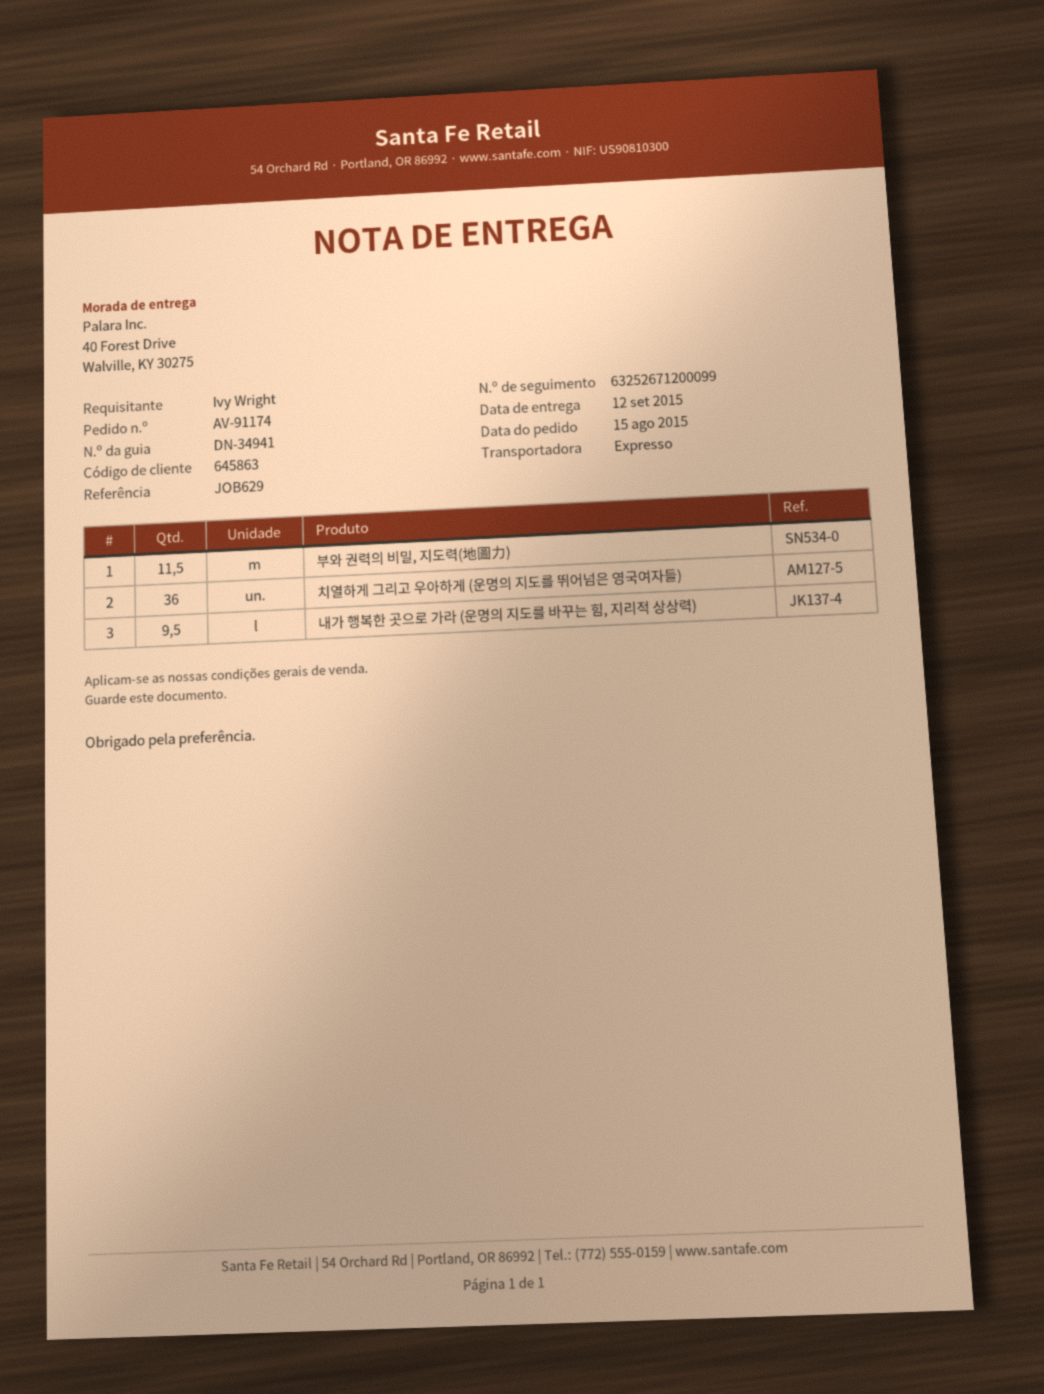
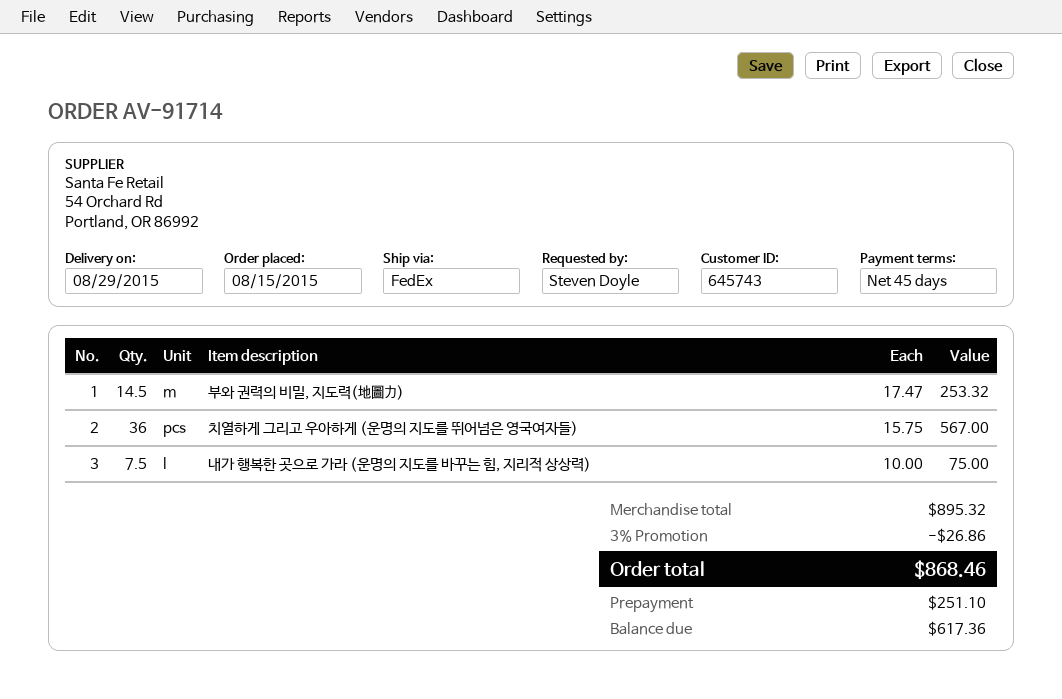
order number: AV-91174 -> AV-91714
delivery date: 2015-09-12 -> 2015-08-29
customer number: 645863 -> 645743
ordered by: Ivy Wright -> Steven Doyle
shipping method: express -> FedEx
부와 권력의 비밀, 지도력(地圖力): 11.5 -> 14.5
내가 행복한 곳으로 가라 (운명의 지도를 바꾸는 힘, 지리적 상상력): 9.5 -> 7.5

